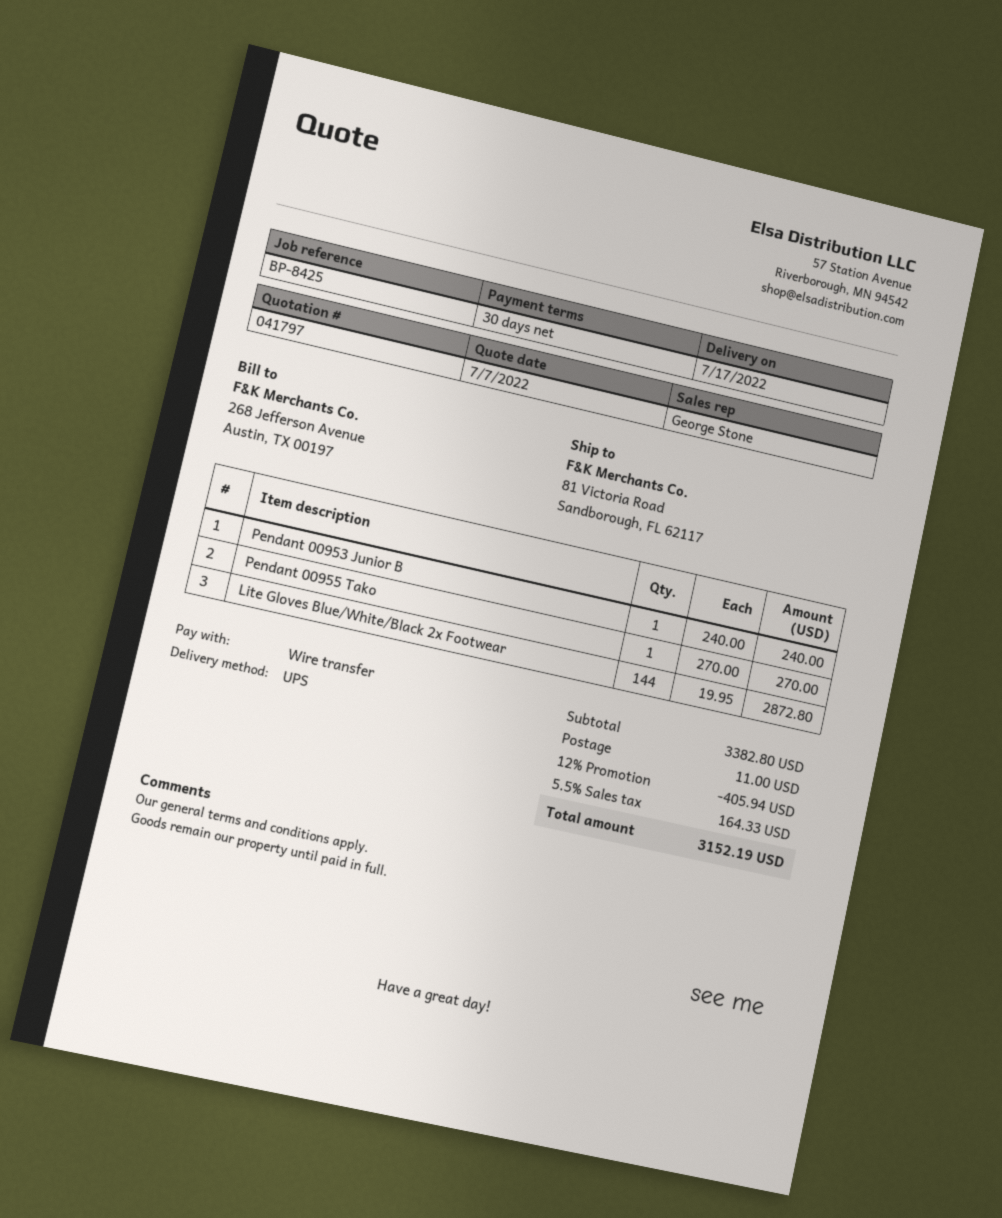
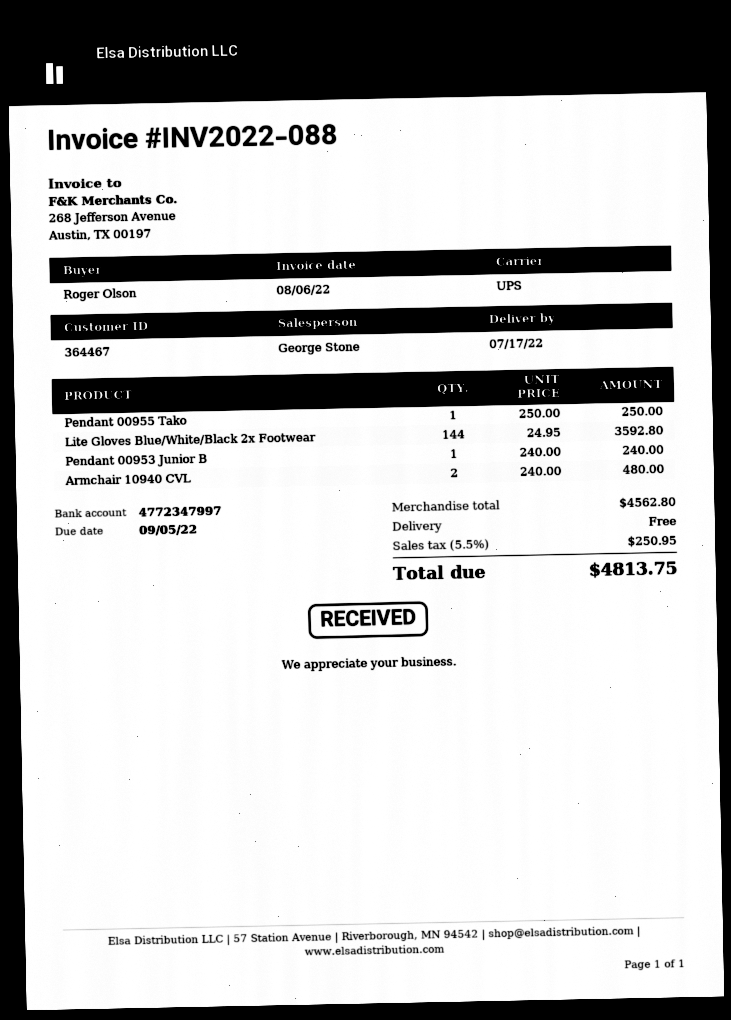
Pendant 00955 Tako: 1 x 270.00 = 270.00 -> 1 x 250.00 = 250.00
Lite Gloves Blue/White/Black 2x Footwear: 144 x 19.95 = 2872.80 -> 144 x 24.95 = 3592.80
Armchair 10940 CVL: none -> 2 x 240.00 = 480.00
subtotal: 3382.80 -> 4562.80
discount: 12% = 405.94 -> none
shipping: 11.00 -> 0.00
tax: 5.5% = 164.33 -> 5.5% = 250.95
total: 3152.19 -> 4813.75

